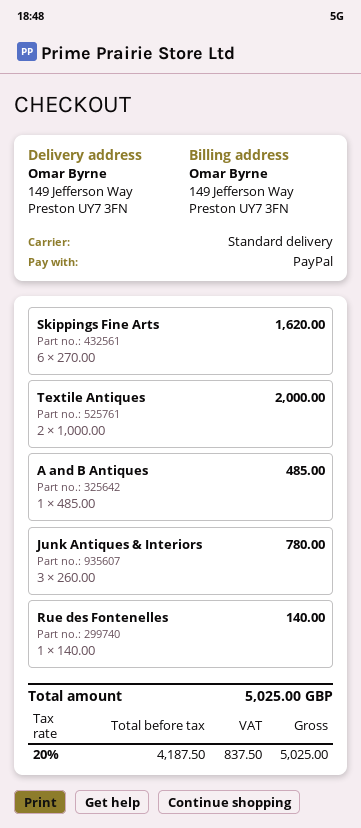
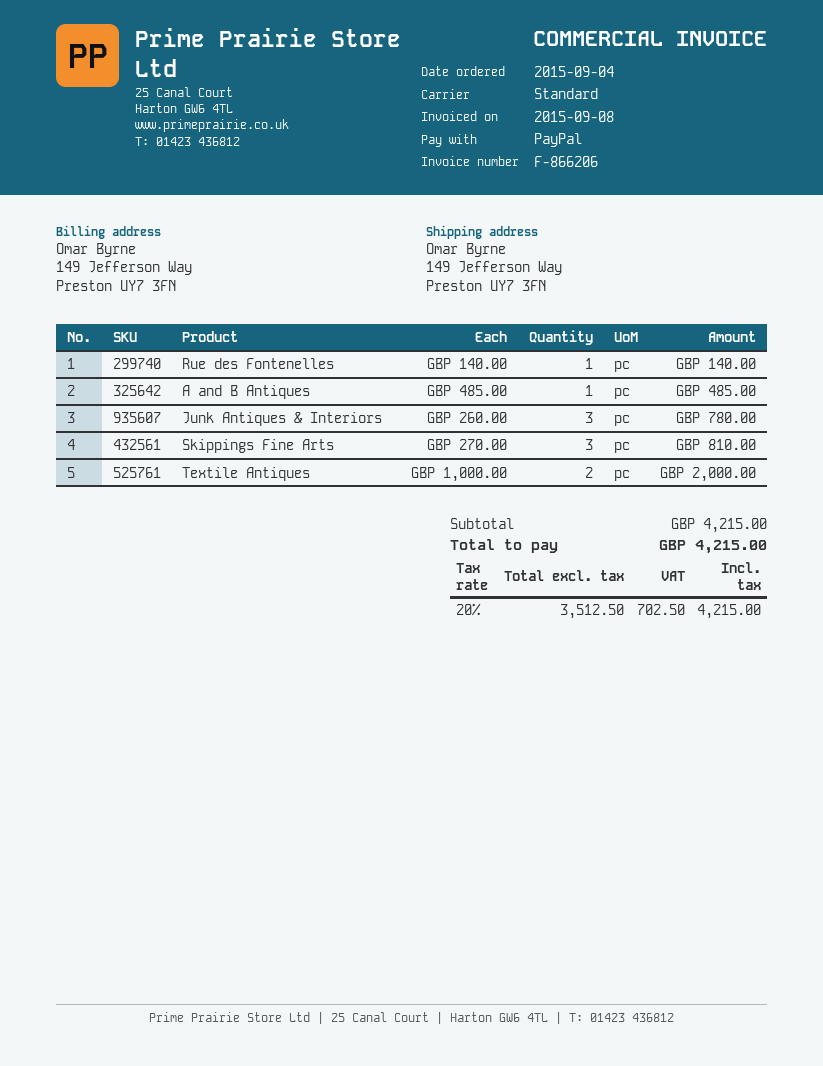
Skippings Fine Arts: 6 x 270.00 = 1620.00 -> 3 x 270.00 = 810.00
net: 4187.50 -> 3512.50
tax: 20% = 837.50 -> 20% = 702.50
total: 5025.00 -> 4215.00

